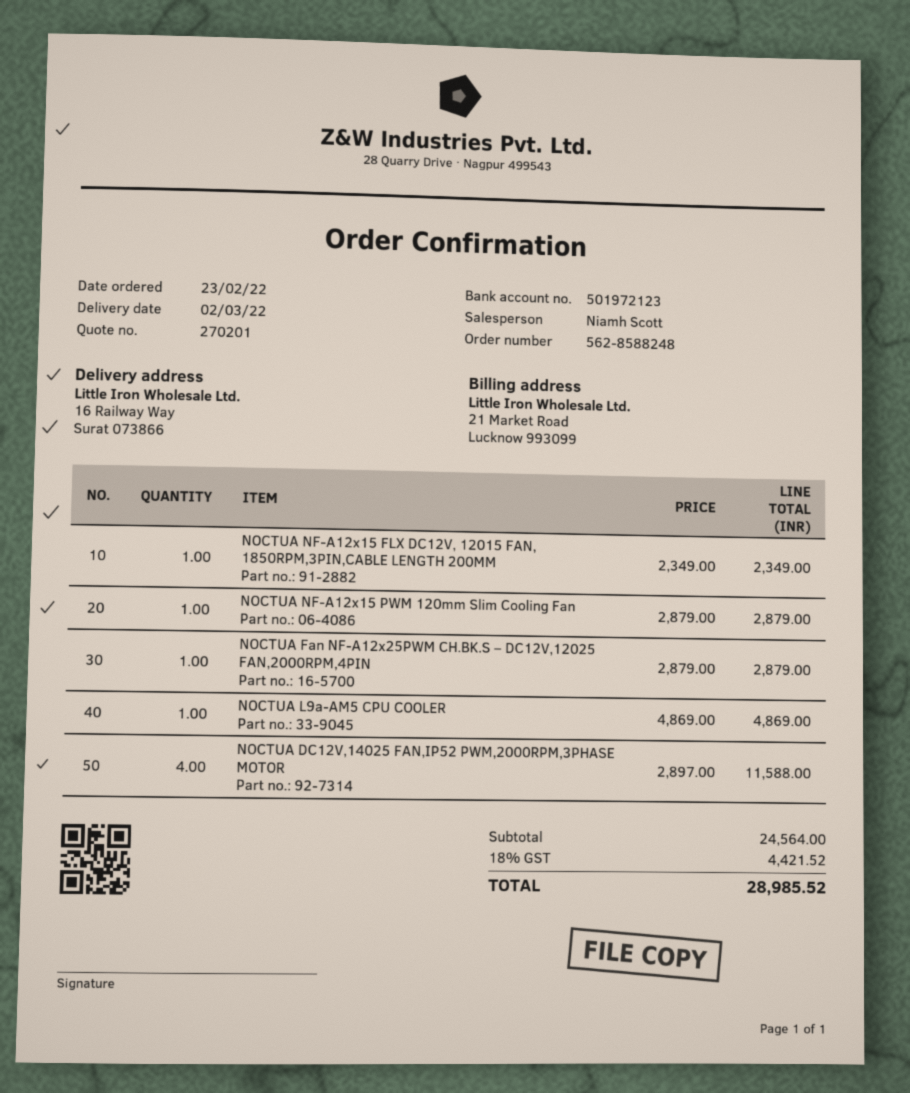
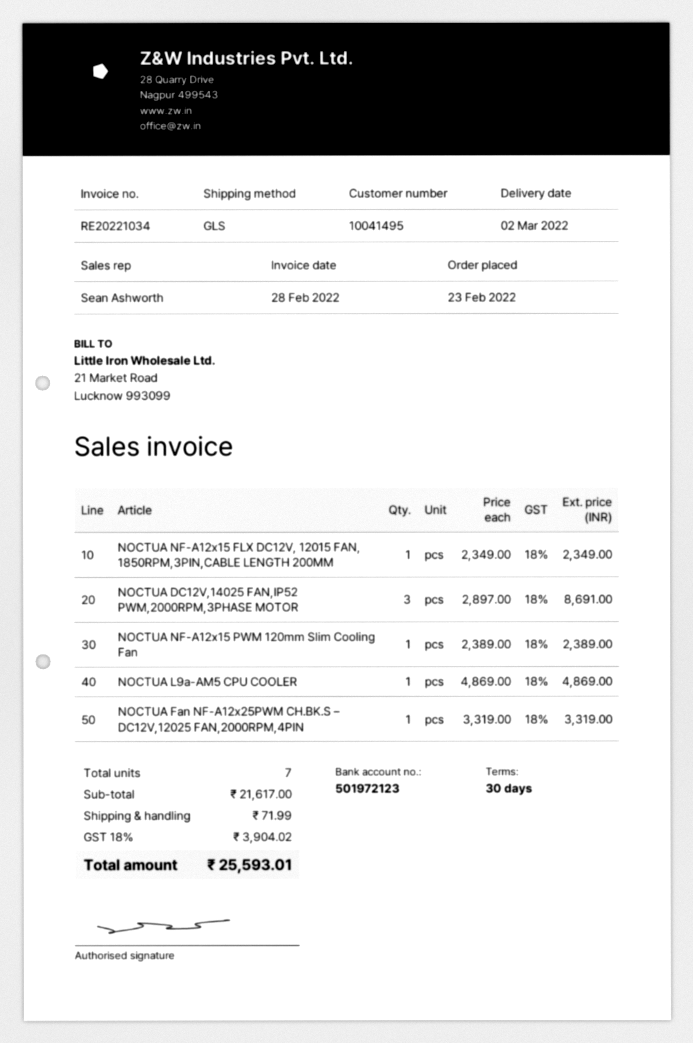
sales rep: Niamh Scott -> Sean Ashworth
NOCTUA NF-A12x15 PWM 120mm Slim Cooling Fan: 1 x 2879.00 = 2879.00 -> 1 x 2389.00 = 2389.00
NOCTUA Fan NF-A12x25PWM CH.BK.S – DC12V,12025 FAN,2000RPM,4PIN: 1 x 2879.00 = 2879.00 -> 1 x 3319.00 = 3319.00
NOCTUA DC12V,14025 FAN,IP52 PWM,2000RPM,3PHASE MOTOR: 4 x 2897.00 = 11588.00 -> 3 x 2897.00 = 8691.00
subtotal: 24564.00 -> 21617.00
shipping: none -> 71.99
tax: 18% = 4421.52 -> 18% = 3904.02
total: 28985.52 -> 25593.01

